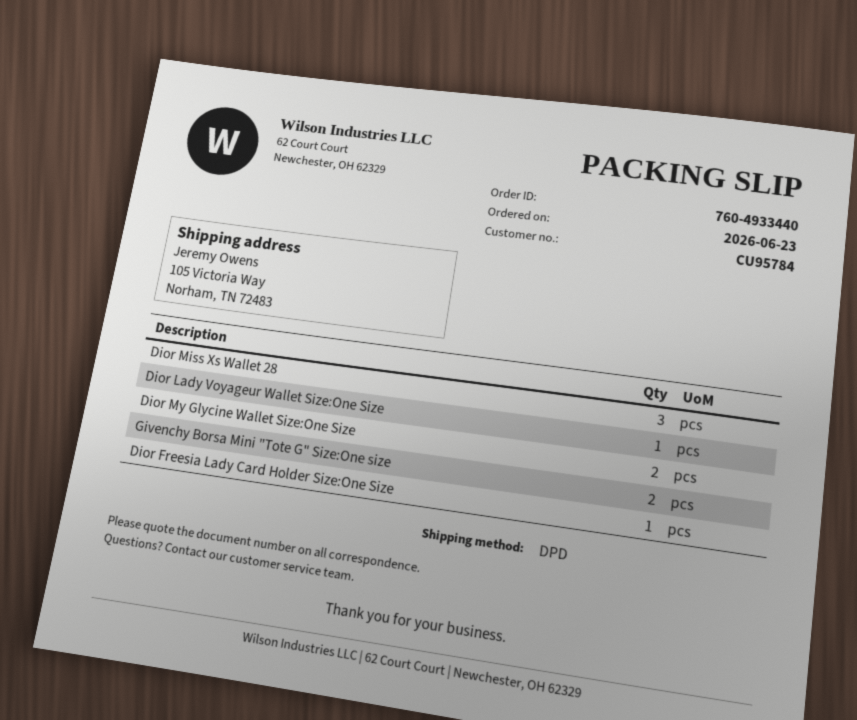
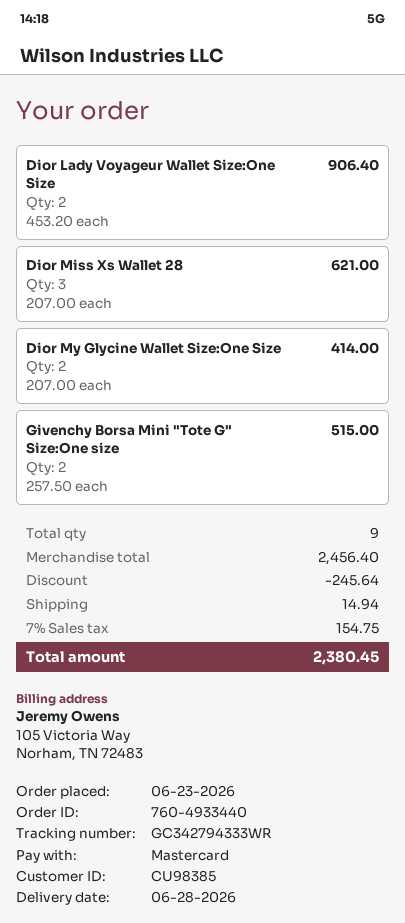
customer number: CU95784 -> CU98385
Dior Lady Voyageur Wallet Size:One Size: 1 -> 2
Dior Freesia Lady Card Holder Size:One Size: 1 -> none

